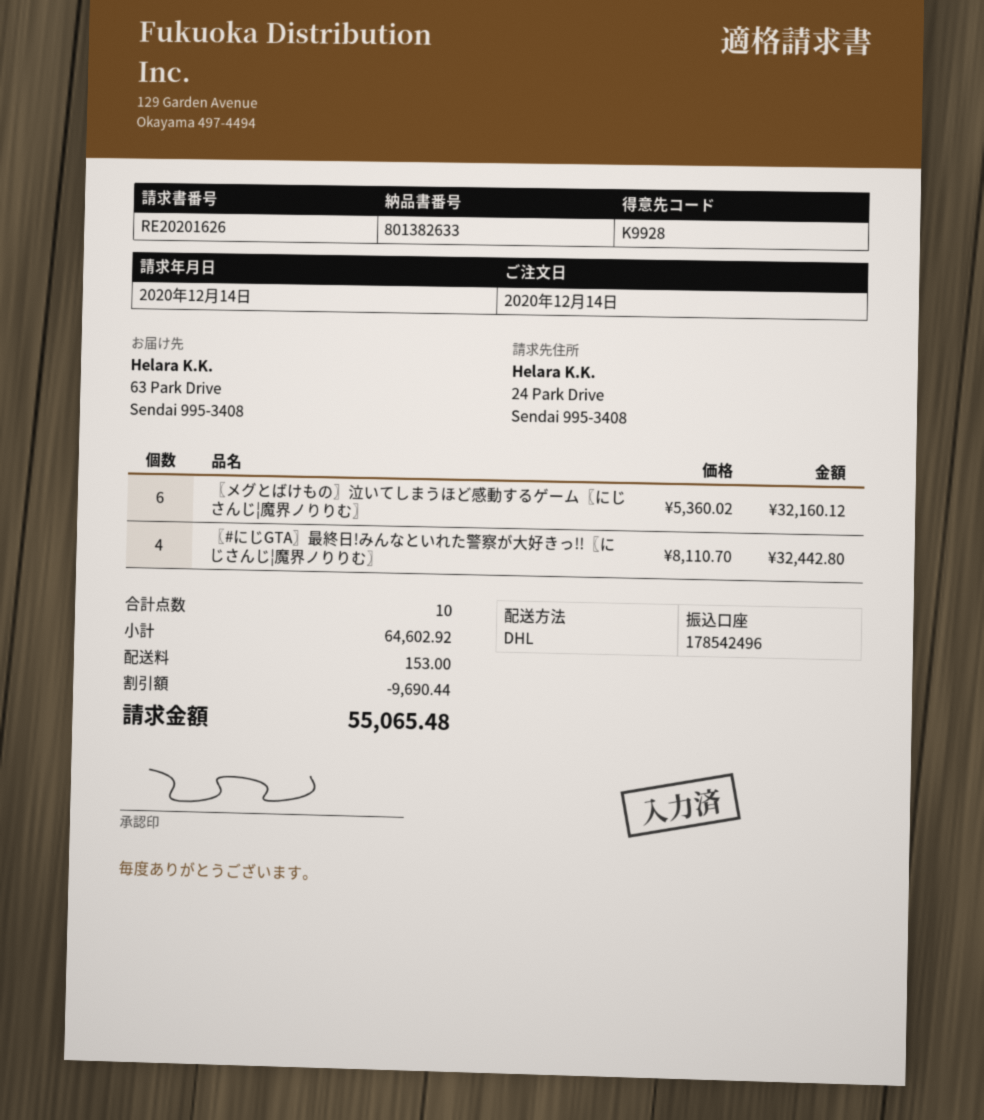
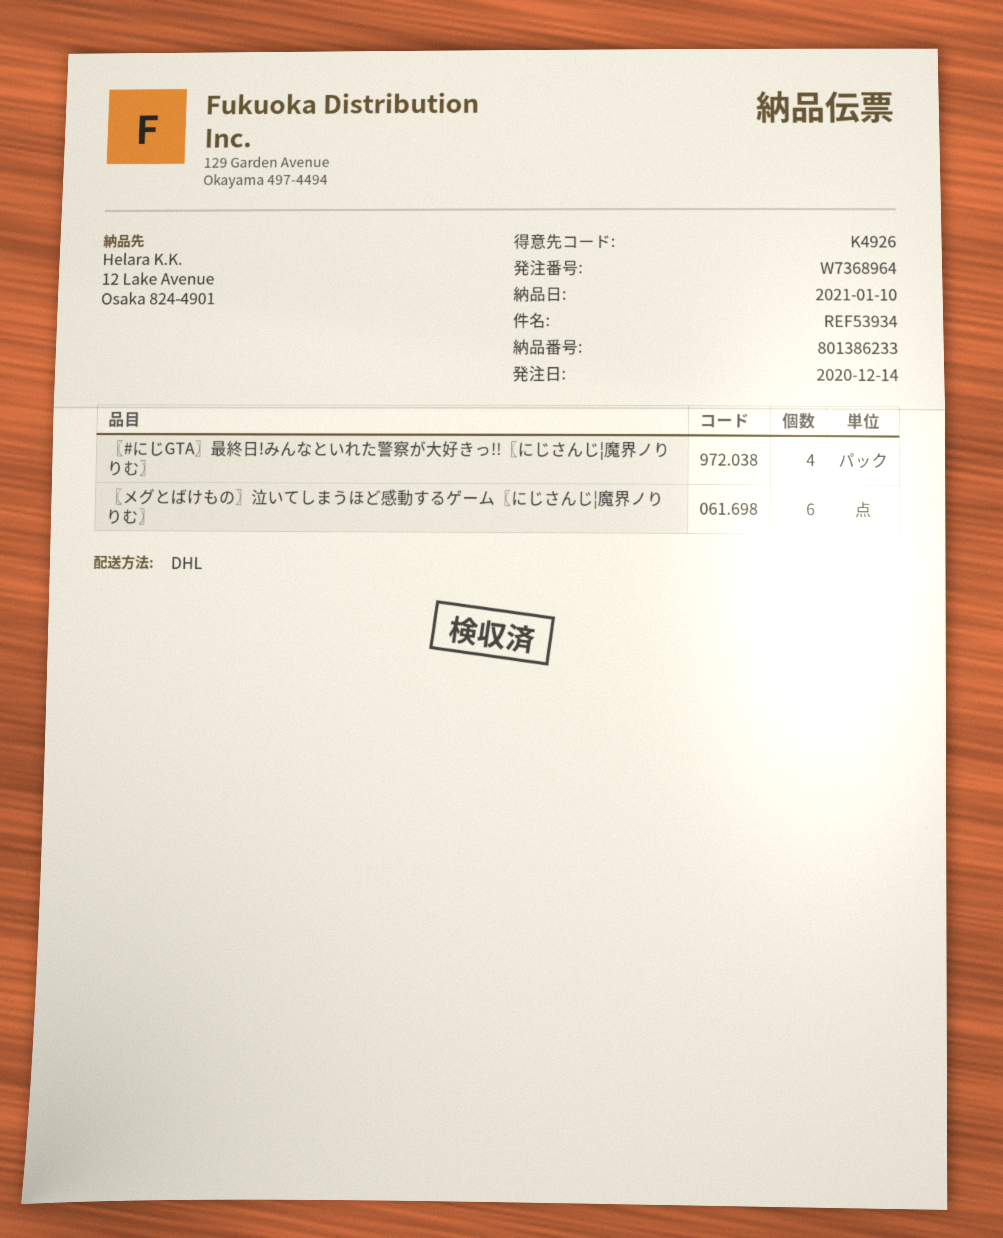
delivery note number: 801382633 -> 801386233
customer number: K9928 -> K4926
ship to: 63 Park Drive, Sendai 995-3408 -> 12 Lake Avenue, Osaka 824-4901

